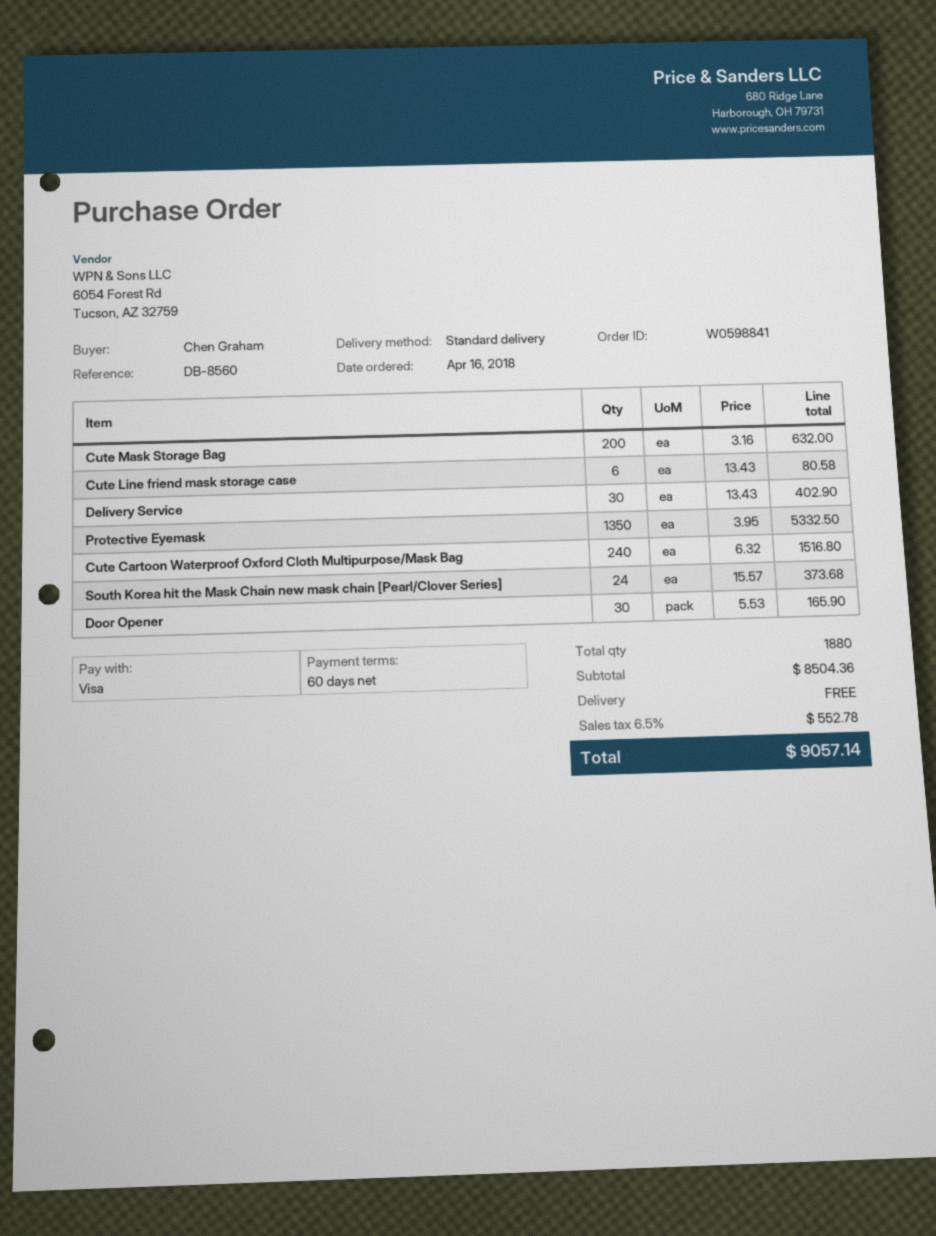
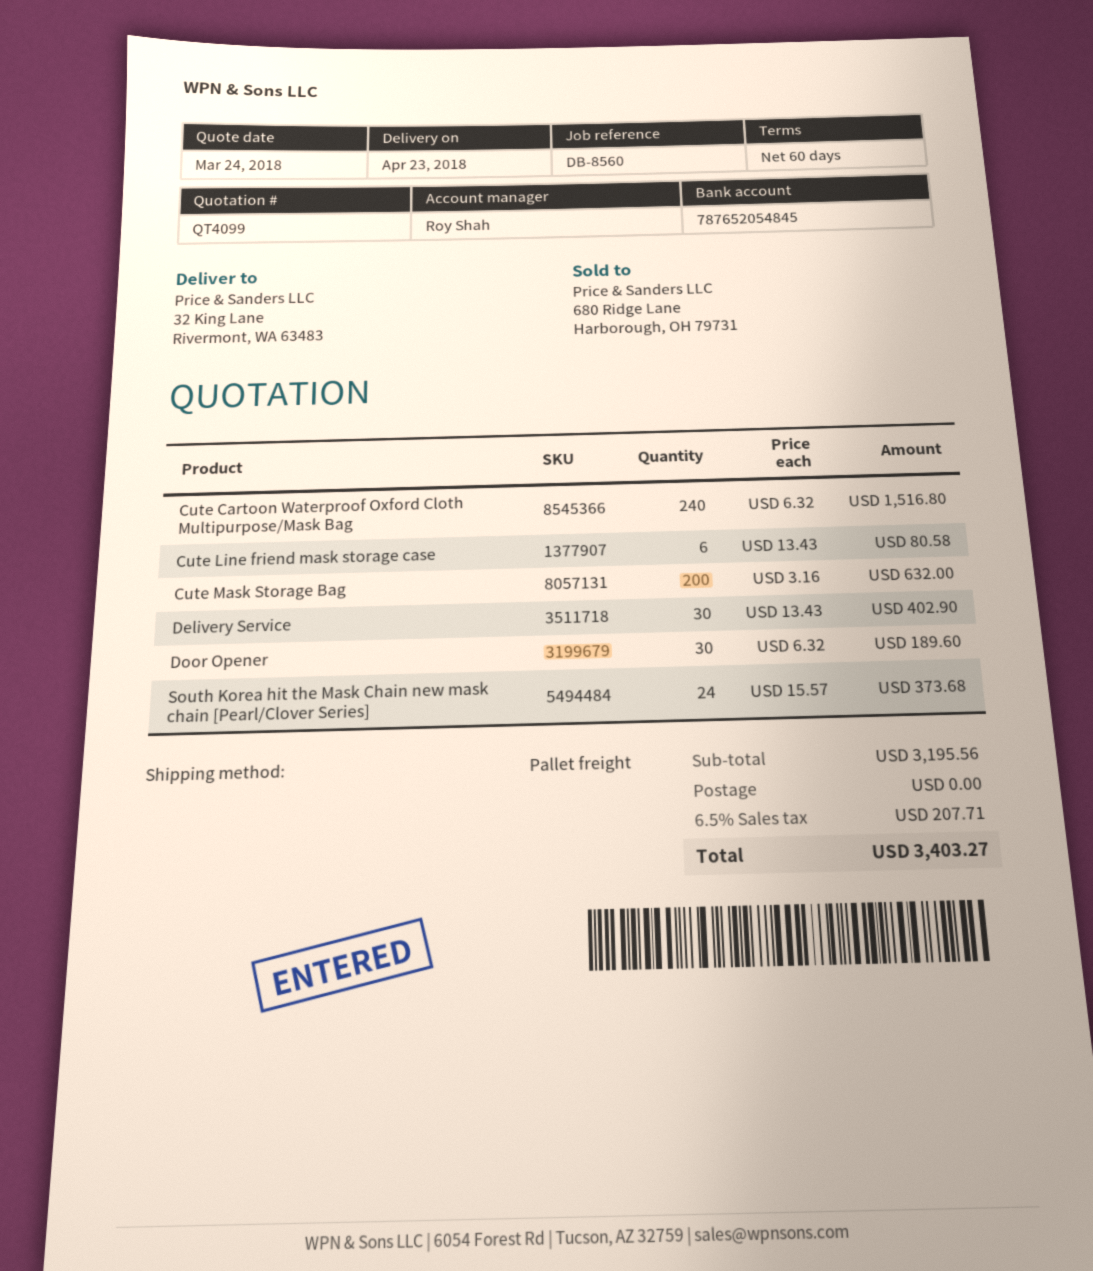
shipping method: standard -> pallet freight
Protective Eyemask: 1350 x 3.95 = 5332.50 -> none
Door Opener: 30 x 5.53 = 165.90 -> 30 x 6.32 = 189.60
subtotal: 8504.36 -> 3195.56
tax: 6.5% = 552.78 -> 6.5% = 207.71
total: 9057.14 -> 3403.27

